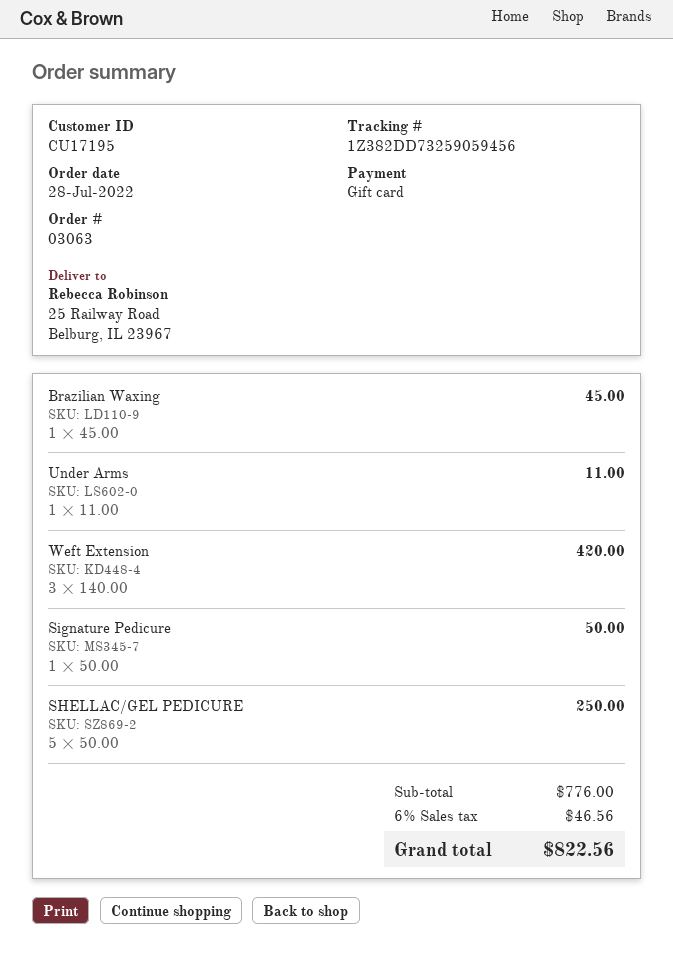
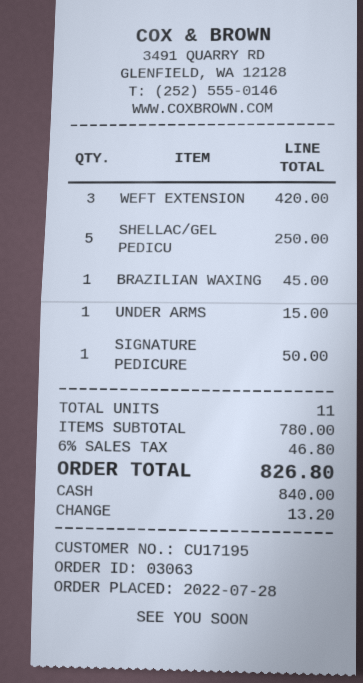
payment method: gift card -> cash
Under Arms: 1 for 11.00 -> 1 for 15.00
subtotal: 776.00 -> 780.00
tax: 6% = 46.56 -> 6% = 46.80
total: 822.56 -> 826.80

